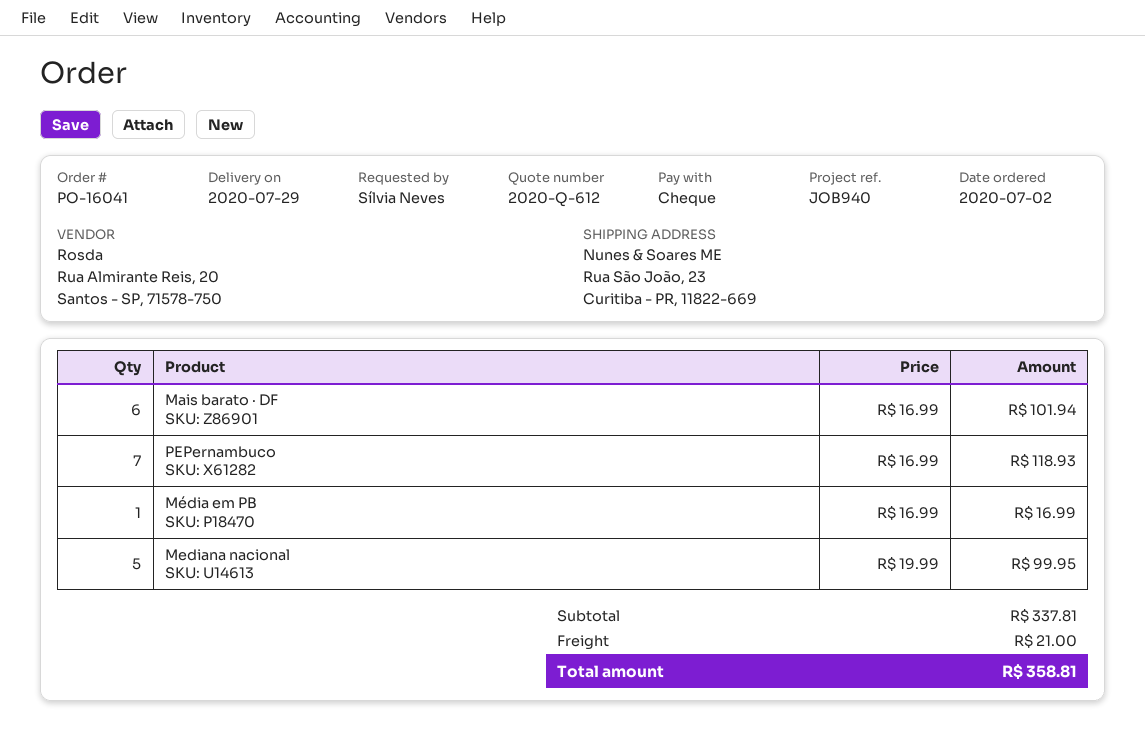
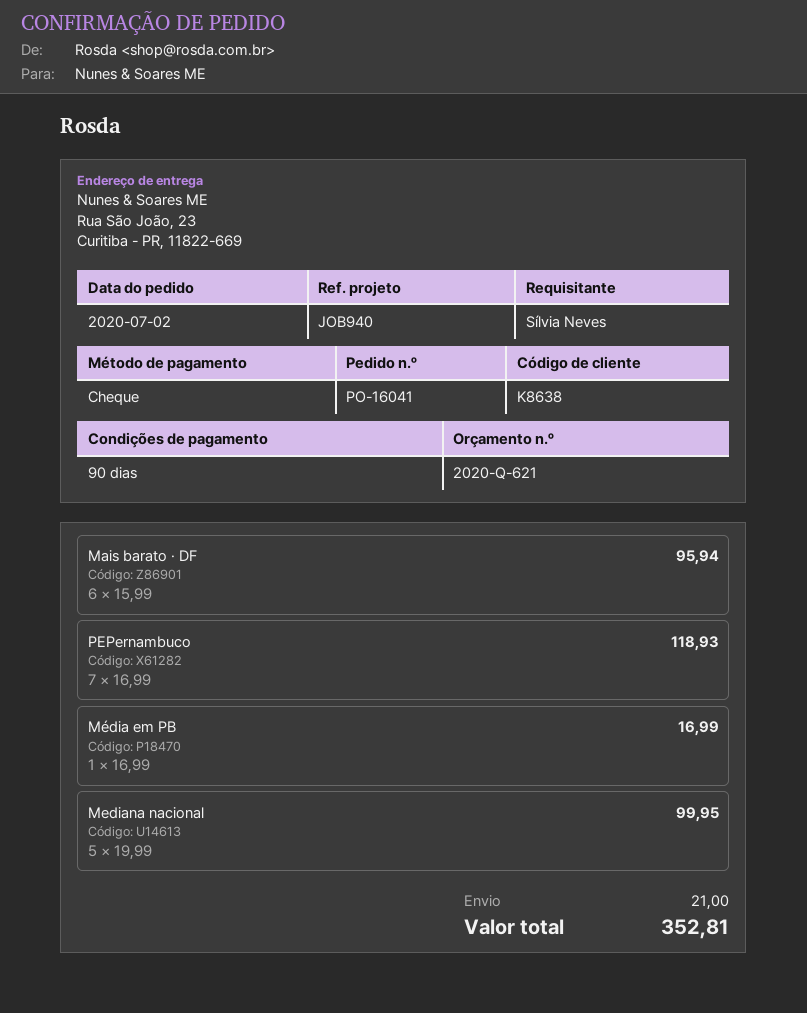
quote number: 2020-Q-612 -> 2020-Q-621
Mais barato · DF: 6 x 16.99 = 101.94 -> 6 x 15.99 = 95.94
total: 358.81 -> 352.81

